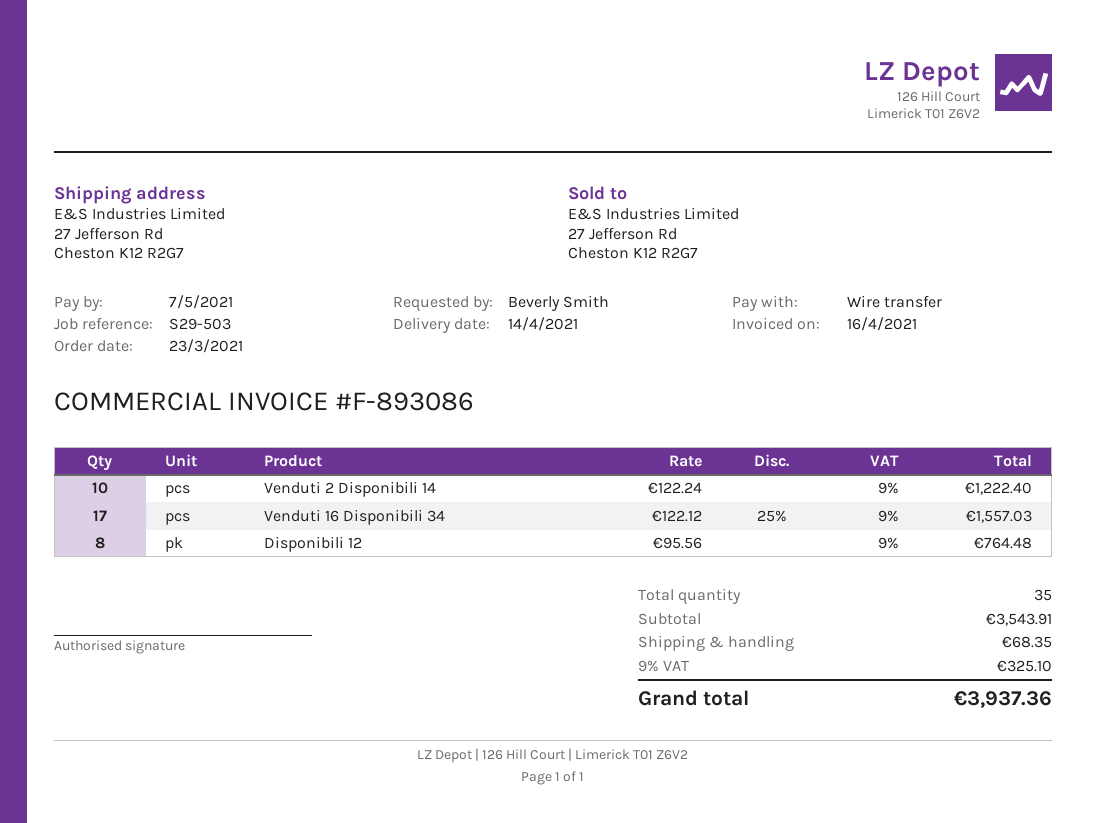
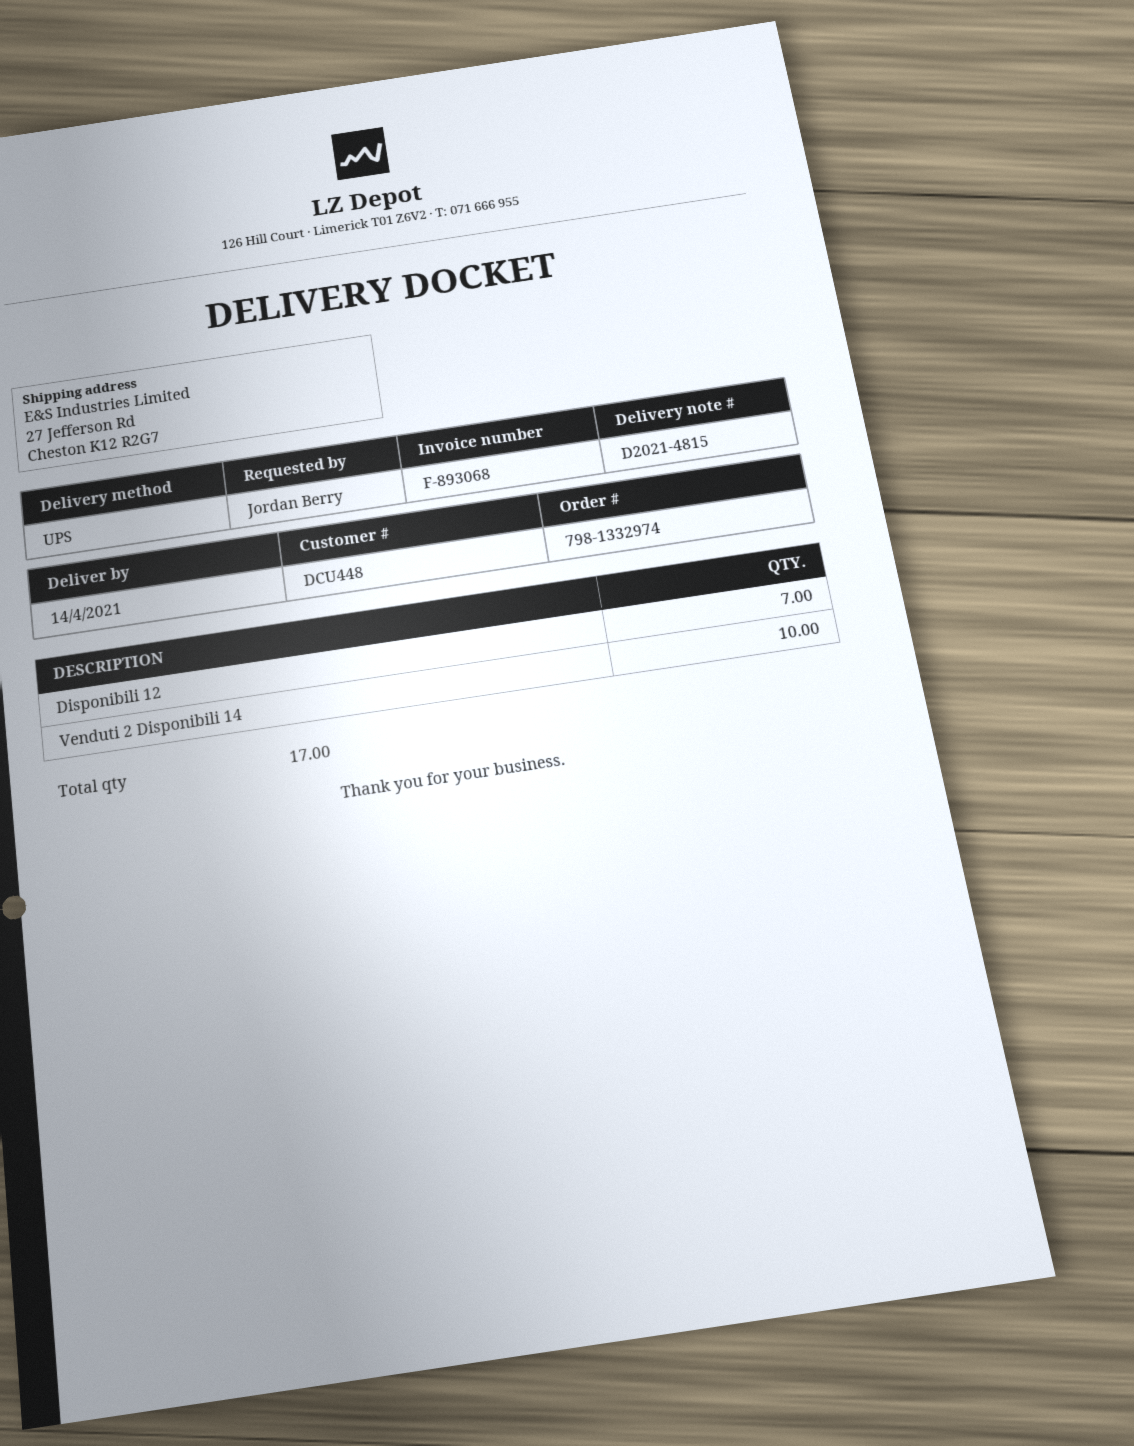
invoice number: F-893086 -> F-893068
ordered by: Beverly Smith -> Jordan Berry
Venduti 16 Disponibili 34: 17 -> none
Disponibili 12: 8 -> 7
total quantity: 35 -> 17

